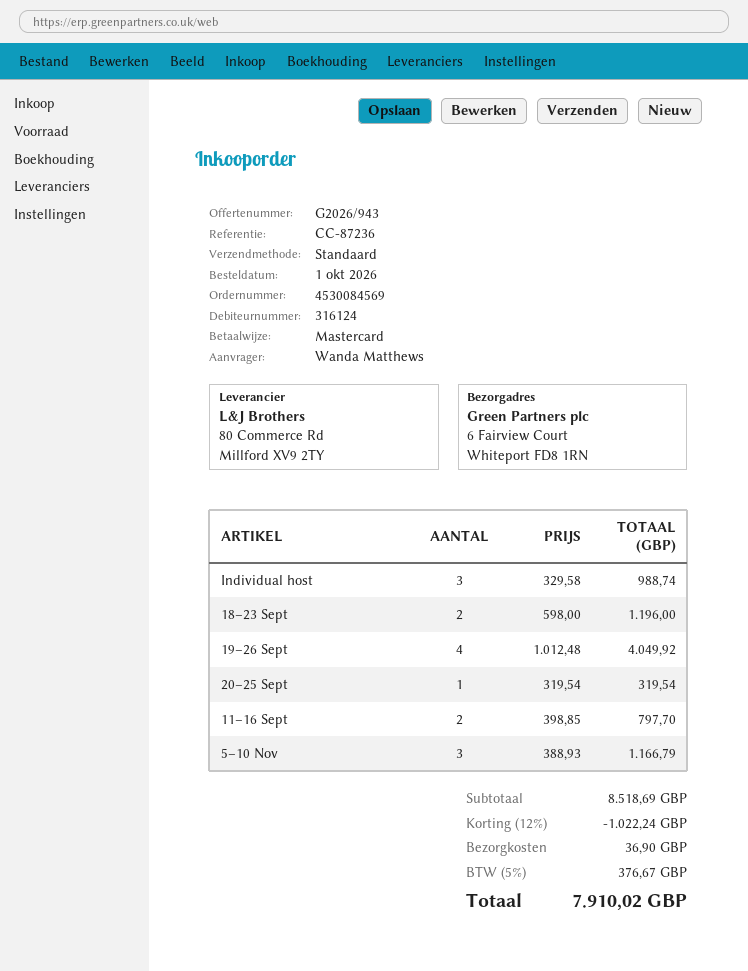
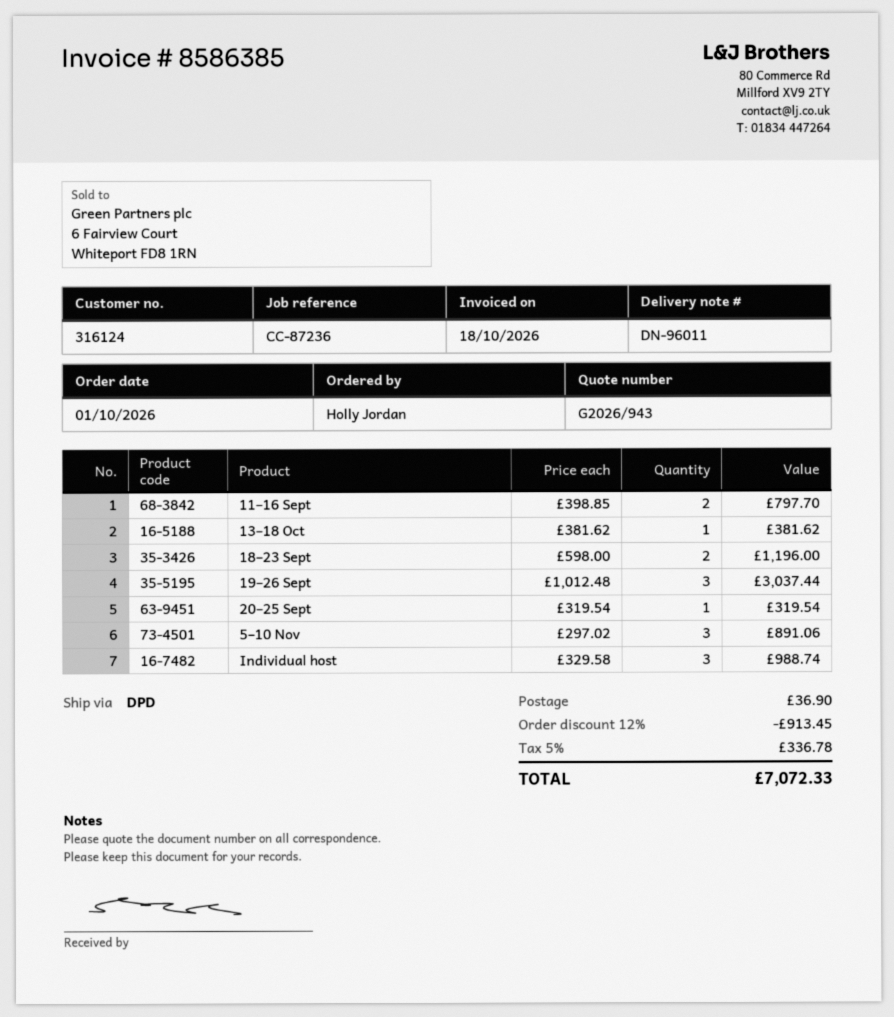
ordered by: Wanda Matthews -> Holly Jordan
shipping method: standard -> DPD
19–26 Sept: 4 x 1012.48 = 4049.92 -> 3 x 1012.48 = 3037.44
5–10 Nov: 3 x 388.93 = 1166.79 -> 3 x 297.02 = 891.06
13–18 Oct: none -> 1 x 381.62 = 381.62
discount: 12% = 1022.24 -> 12% = 913.45
tax: 5% = 376.67 -> 5% = 336.78
total: 7910.02 -> 7072.33

